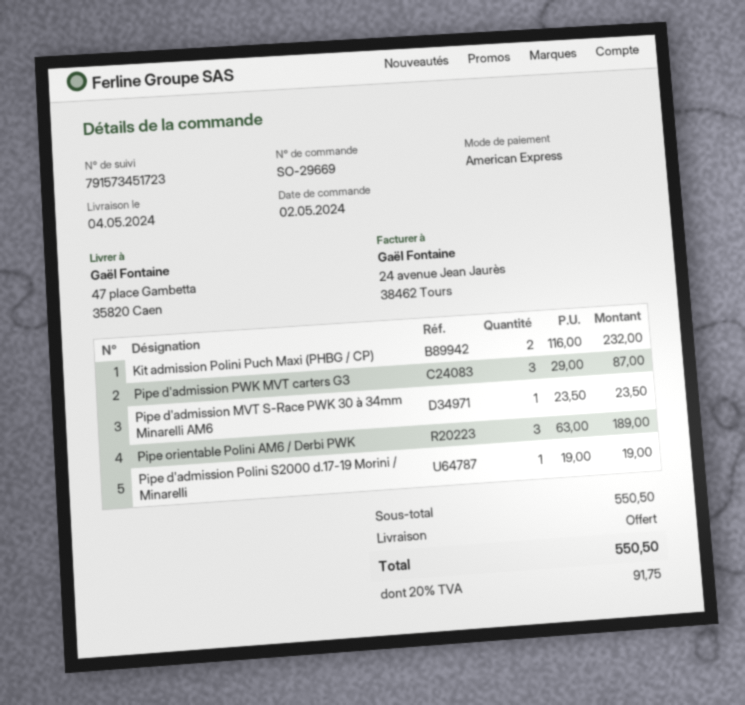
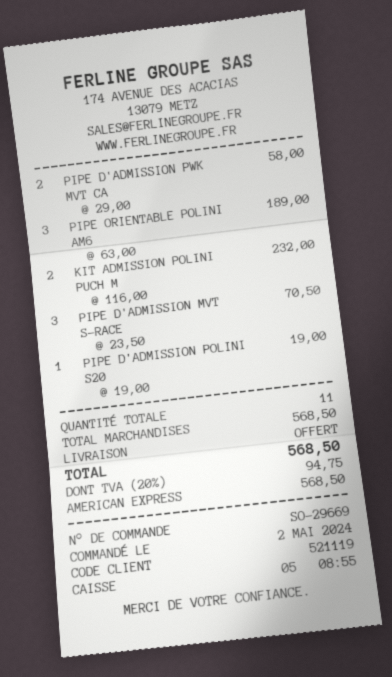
Pipe d'admission PWK MVT carters G3: 3 x 29.00 = 87.00 -> 2 x 29.00 = 58.00
Pipe d'admission MVT S-Race PWK 30 à 34mm Minarelli AM6: 1 x 23.50 = 23.50 -> 3 x 23.50 = 70.50
subtotal: 550.50 -> 568.50
tax: 20% = 91.75 -> 20% = 94.75
total: 550.50 -> 568.50

